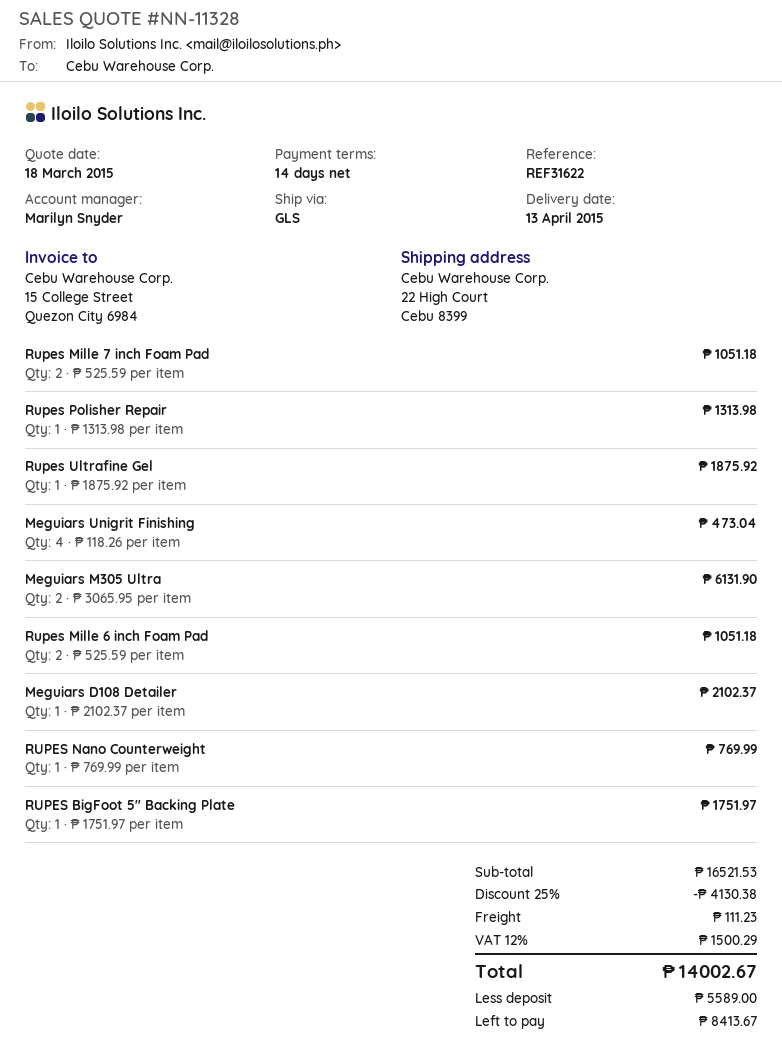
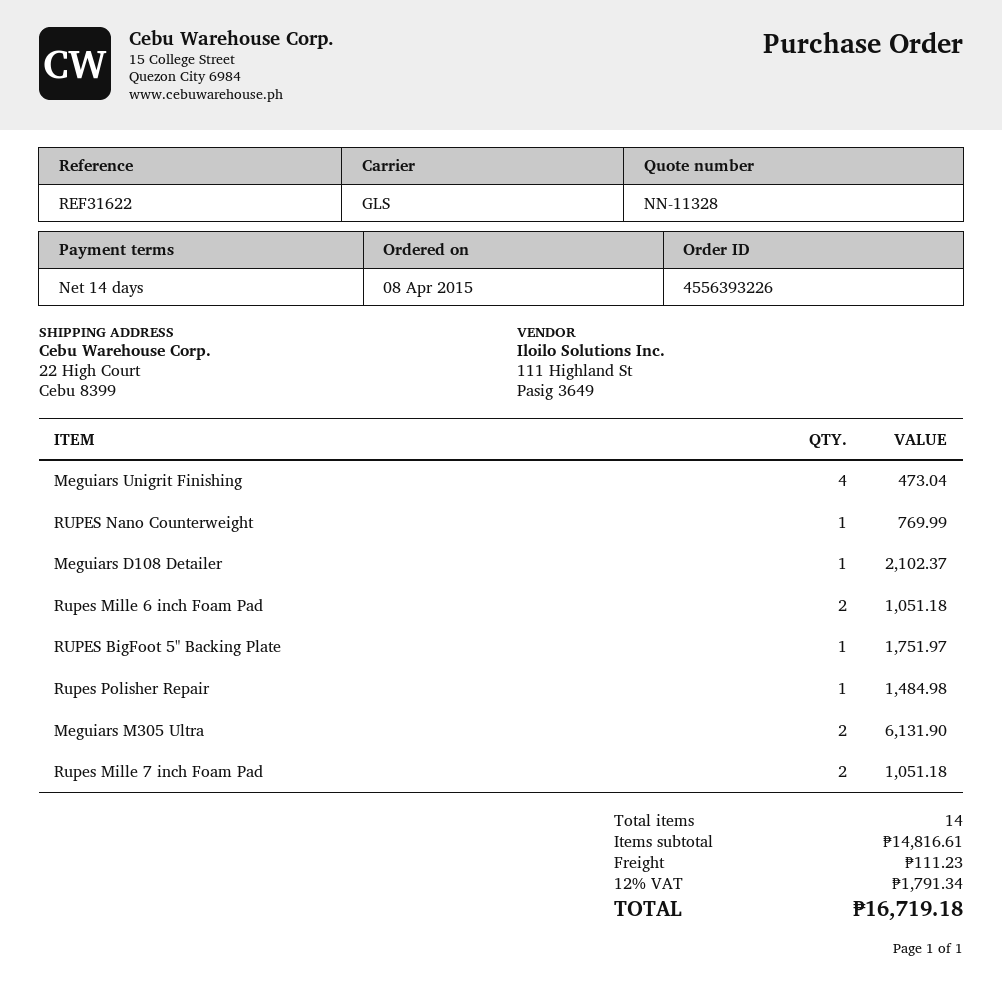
Rupes Polisher Repair: 1 for 1313.98 -> 1 for 1484.98
Rupes Ultrafine Gel: 1 for 1875.92 -> none
subtotal: 16521.53 -> 14816.61
discount: 25% = 4130.38 -> none
tax: 12% = 1500.29 -> 12% = 1791.34
total: 14002.67 -> 16719.18

